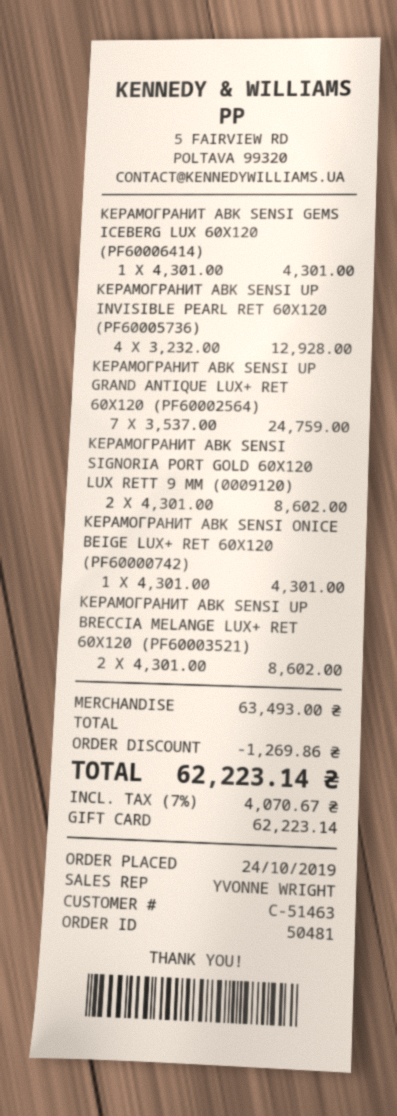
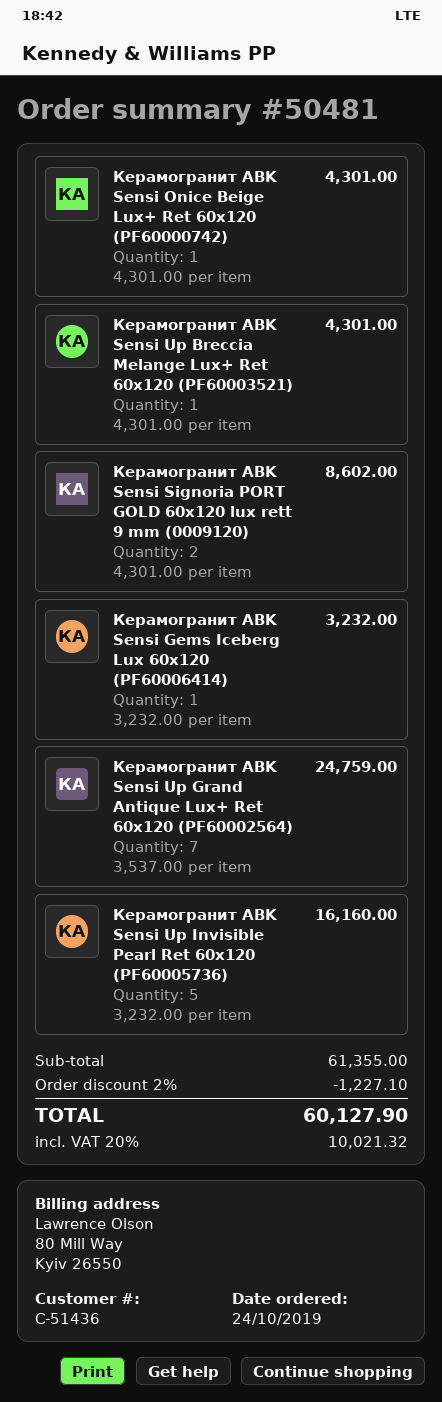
customer number: C-51463 -> C-51436
КЕРАМОГРАНИТ ABK SENSI GEMS ICEBERG LUX 60Х120 (PF60006414): 1 x 4301.00 = 4301.00 -> 1 x 3232.00 = 3232.00
КЕРАМОГРАНИТ ABK SENSI UP INVISIBLE PEARL RET 60Х120 (PF60005736): 4 x 3232.00 = 12928.00 -> 5 x 3232.00 = 16160.00
КЕРАМОГРАНИТ ABK SENSI UP BRECCIA MELANGE LUX+ RET 60Х120 (PF60003521): 2 x 4301.00 = 8602.00 -> 1 x 4301.00 = 4301.00
subtotal: 63493.00 -> 61355.00
discount: 1269.86 -> 1227.10
tax: 7% = 4070.67 -> 20% = 10021.32
total: 62223.14 -> 60127.90

